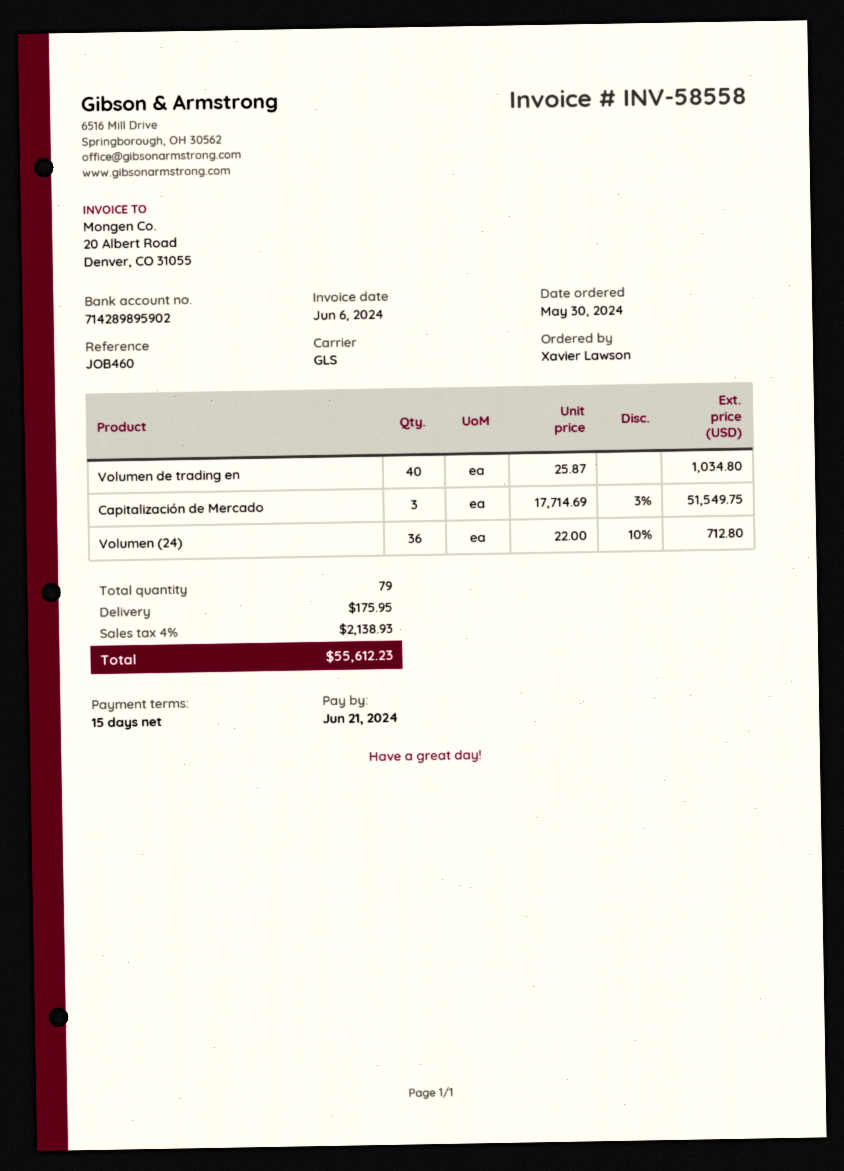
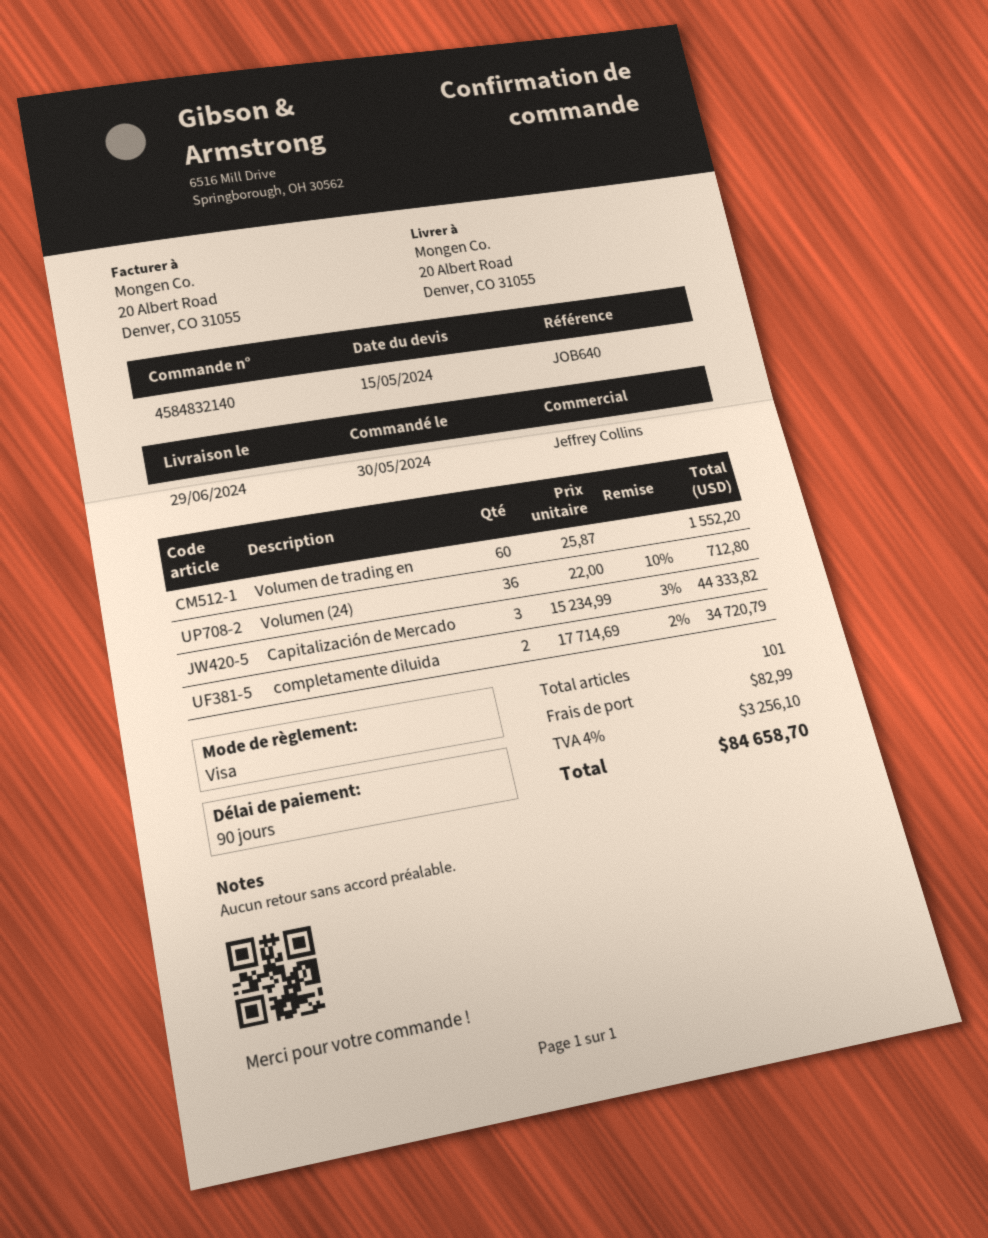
payment terms: 15 days -> 90 days
reference: JOB460 -> JOB640
Volumen de trading en: 40 x 25.87 = 1034.80 -> 60 x 25.87 = 1552.20
Capitalización de Mercado: 3 x 17714.69 - 3% = 51549.75 -> 3 x 15234.99 - 3% = 44333.82
completamente diluida: none -> 2 x 17714.69 - 2% = 34720.79
total quantity: 79 -> 101
shipping: 175.95 -> 82.99
tax: 4% = 2138.93 -> 4% = 3256.10
total: 55612.23 -> 84658.70

